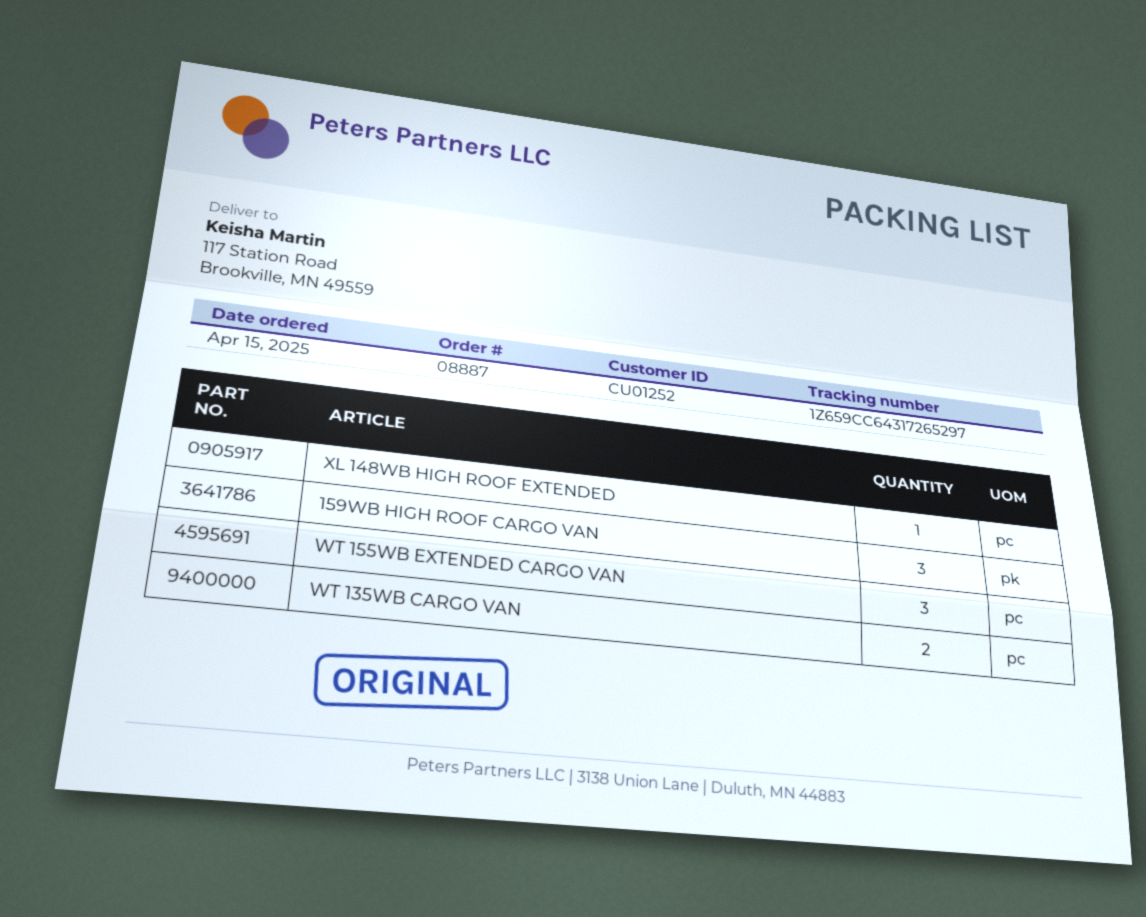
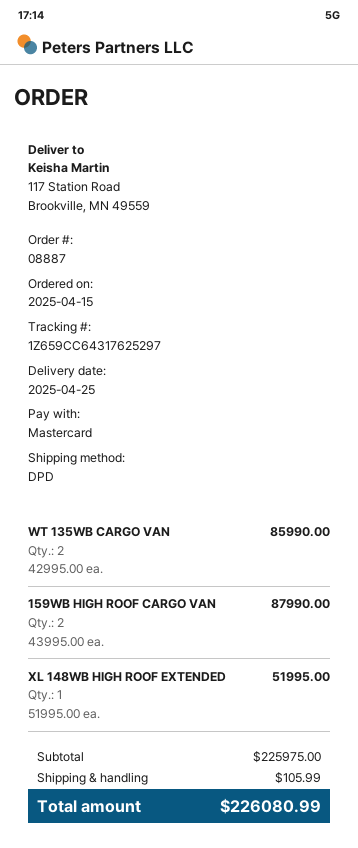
tracking number: 1Z659CC64317265297 -> 1Z659CC64317625297
159WB HIGH ROOF CARGO VAN: 3 -> 2
WT 155WB EXTENDED CARGO VAN: 3 -> none

